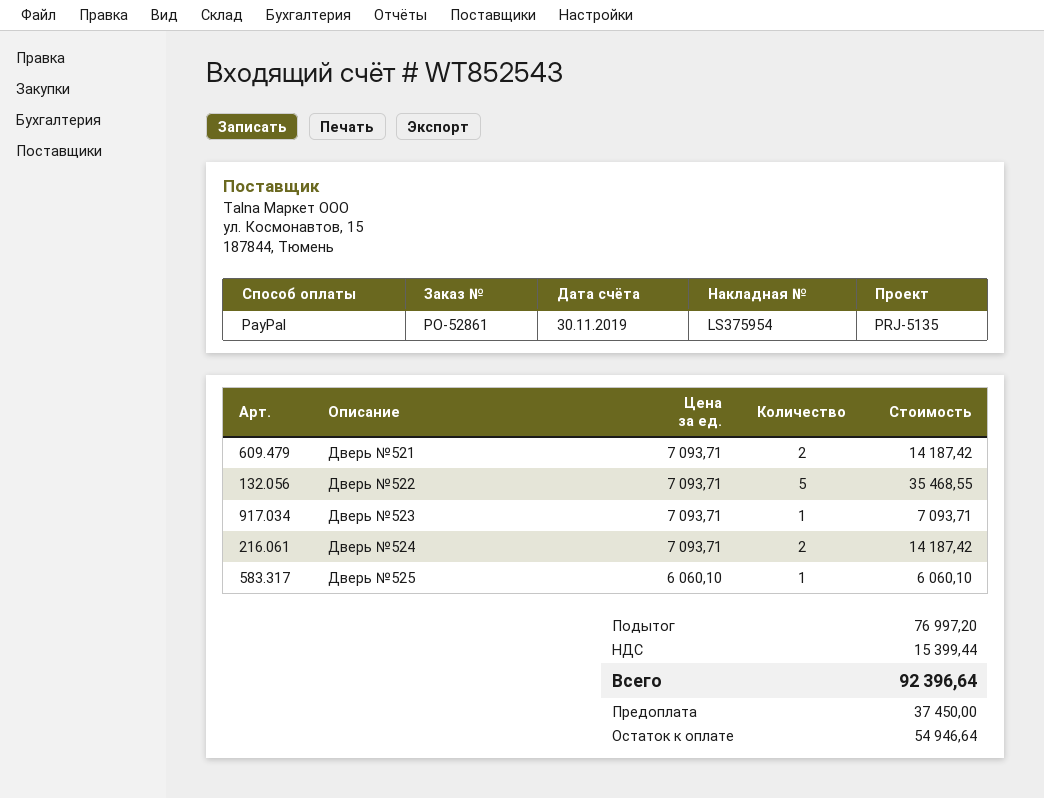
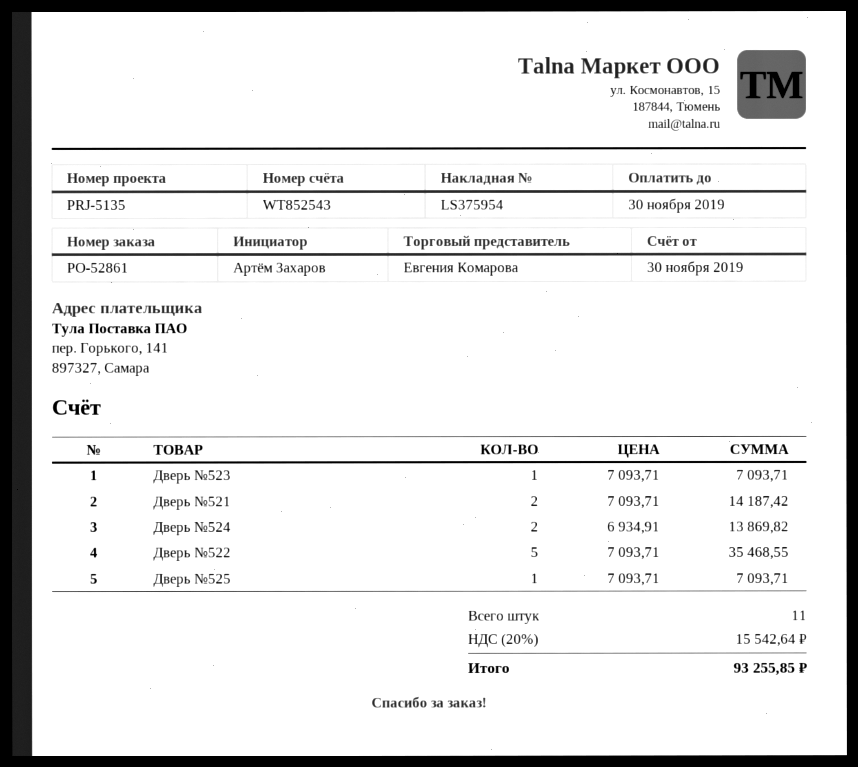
Дверь №524: 2 x 7093.71 = 14187.42 -> 2 x 6934.91 = 13869.82
Дверь №525: 1 x 6060.10 = 6060.10 -> 1 x 7093.71 = 7093.71
tax: 15399.44 -> 15542.64
total: 92396.64 -> 93255.85

